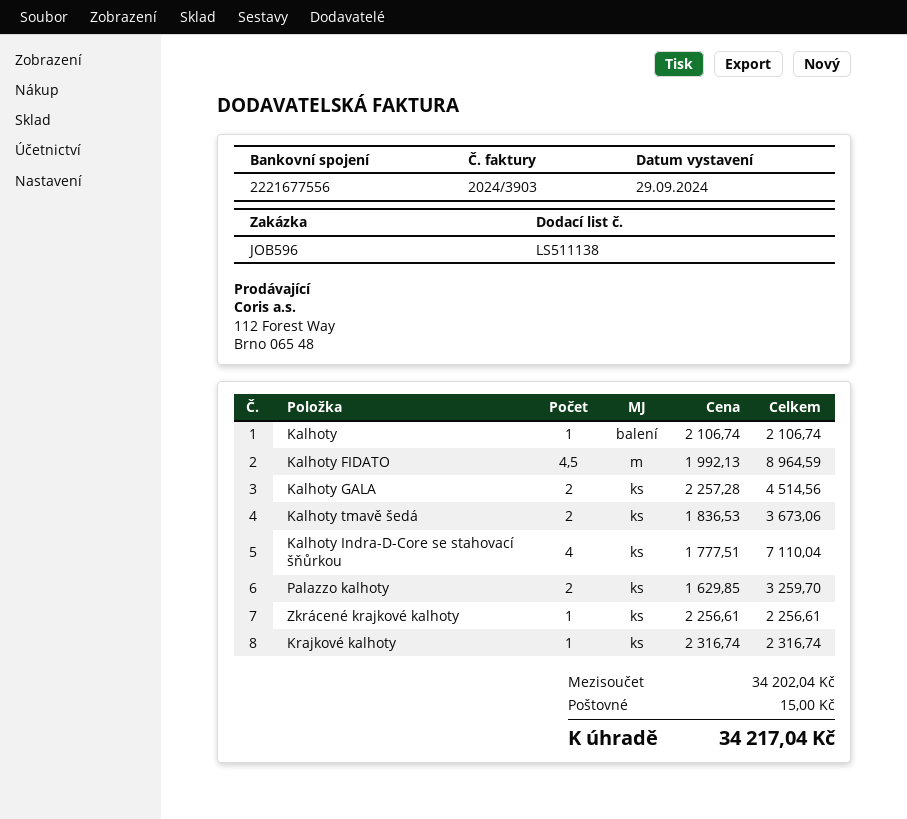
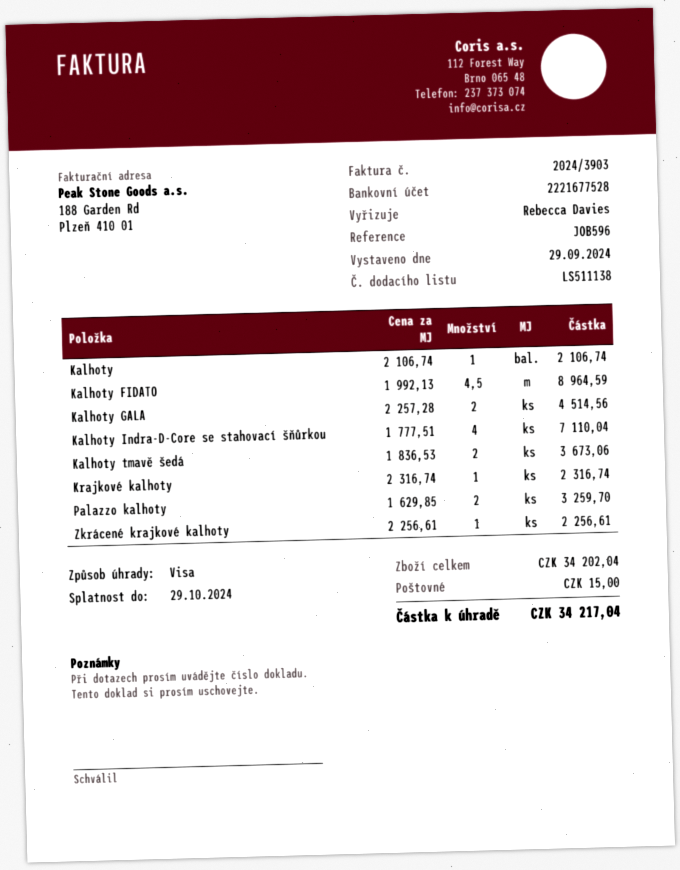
bank account: 2221677556 -> 2221677528

